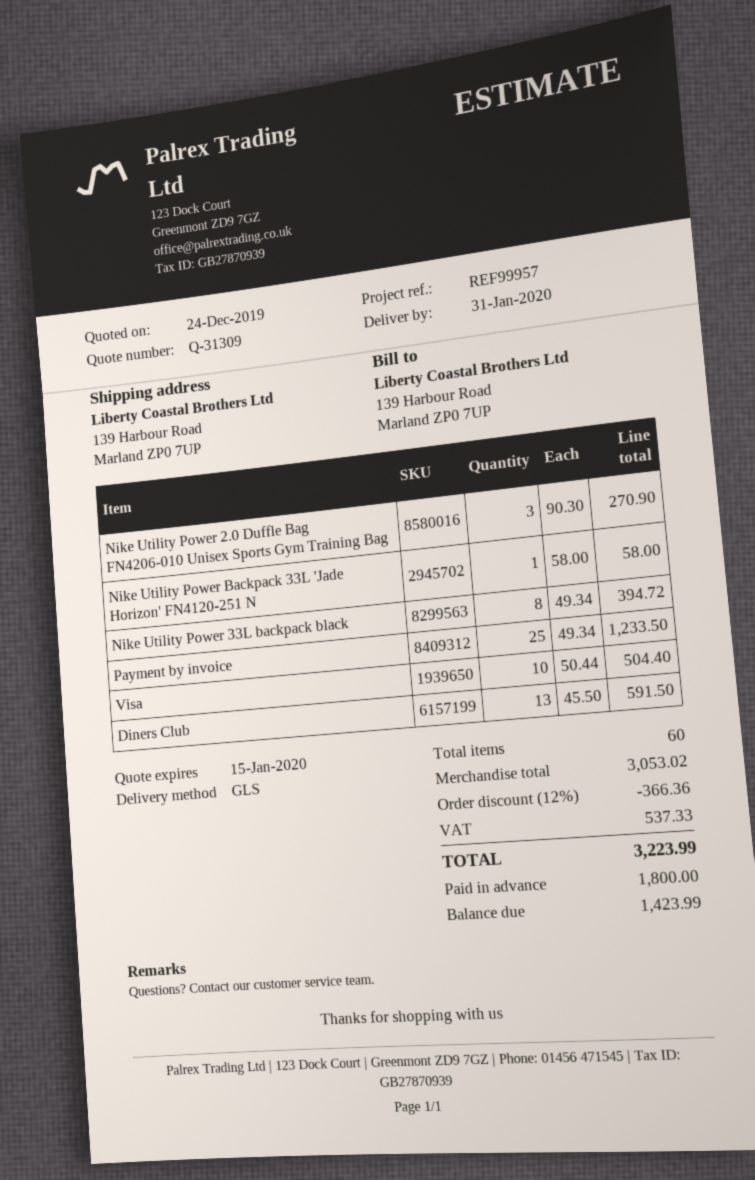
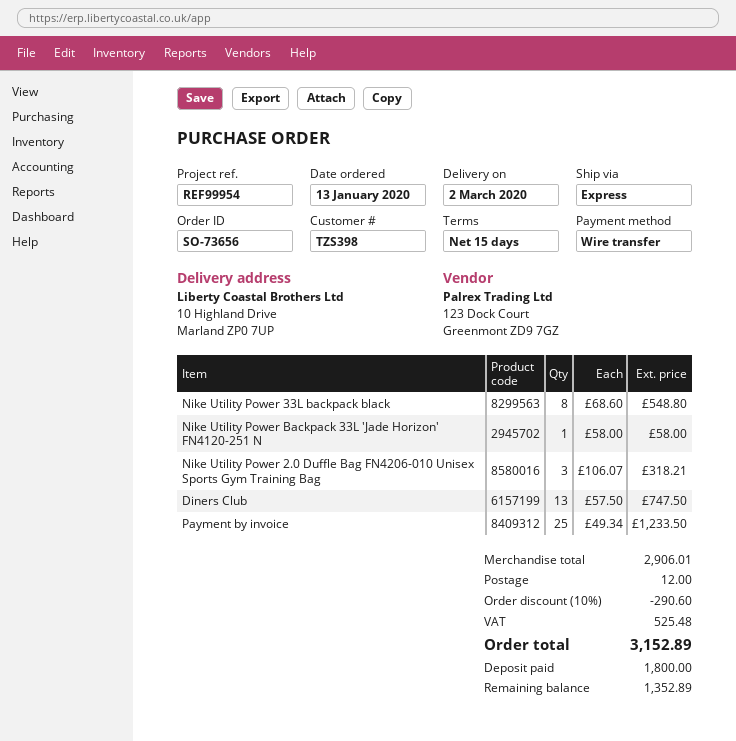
delivery date: 2020-01-31 -> 2020-03-02
reference: REF99957 -> REF99954
shipping method: GLS -> express
ship to: 139 Harbour Road, Marland ZP0 7UP -> 10 Highland Drive, Marland ZP0 7UP
Nike Utility Power 2.0 Duffle Bag FN4206-010 Unisex Sports Gym Training Bag: 3 x 90.30 = 270.90 -> 3 x 106.07 = 318.21
Nike Utility Power 33L backpack black: 8 x 49.34 = 394.72 -> 8 x 68.60 = 548.80
Visa: 10 x 50.44 = 504.40 -> none
Diners Club: 13 x 45.50 = 591.50 -> 13 x 57.50 = 747.50
subtotal: 3053.02 -> 2906.01
discount: 12% = 366.36 -> 10% = 290.60
shipping: none -> 12.00
tax: 537.33 -> 525.48
total: 3223.99 -> 3152.89
balance: 1423.99 -> 1352.89

